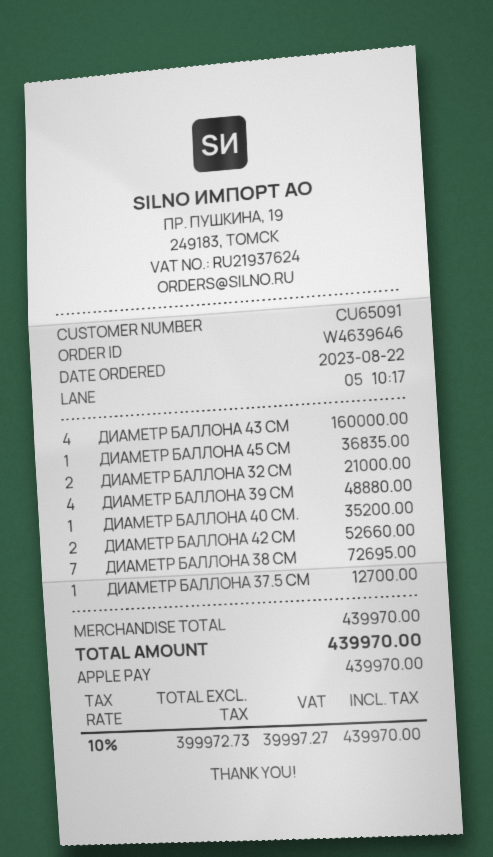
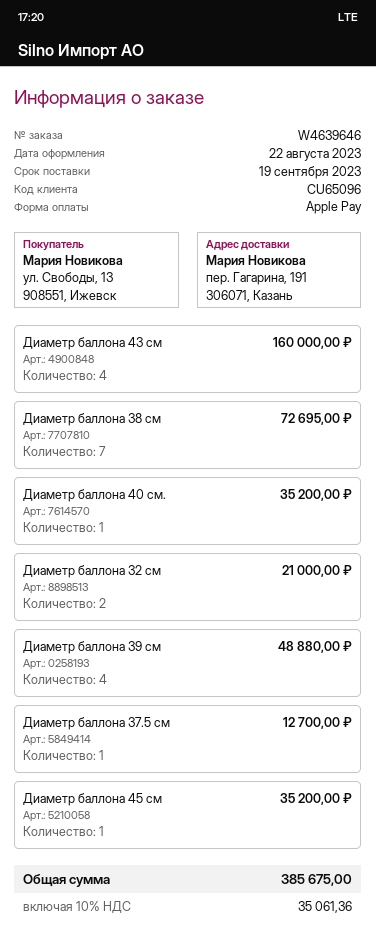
customer number: CU65091 -> CU65096
ДИАМЕТР БАЛЛОНА 45 СМ: 1 for 36835.00 -> 1 for 35200.00
ДИАМЕТР БАЛЛОНА 42 СМ: 2 for 52660.00 -> none
tax: 10% = 39997.27 -> 10% = 35061.36
total: 439970.00 -> 385675.00

